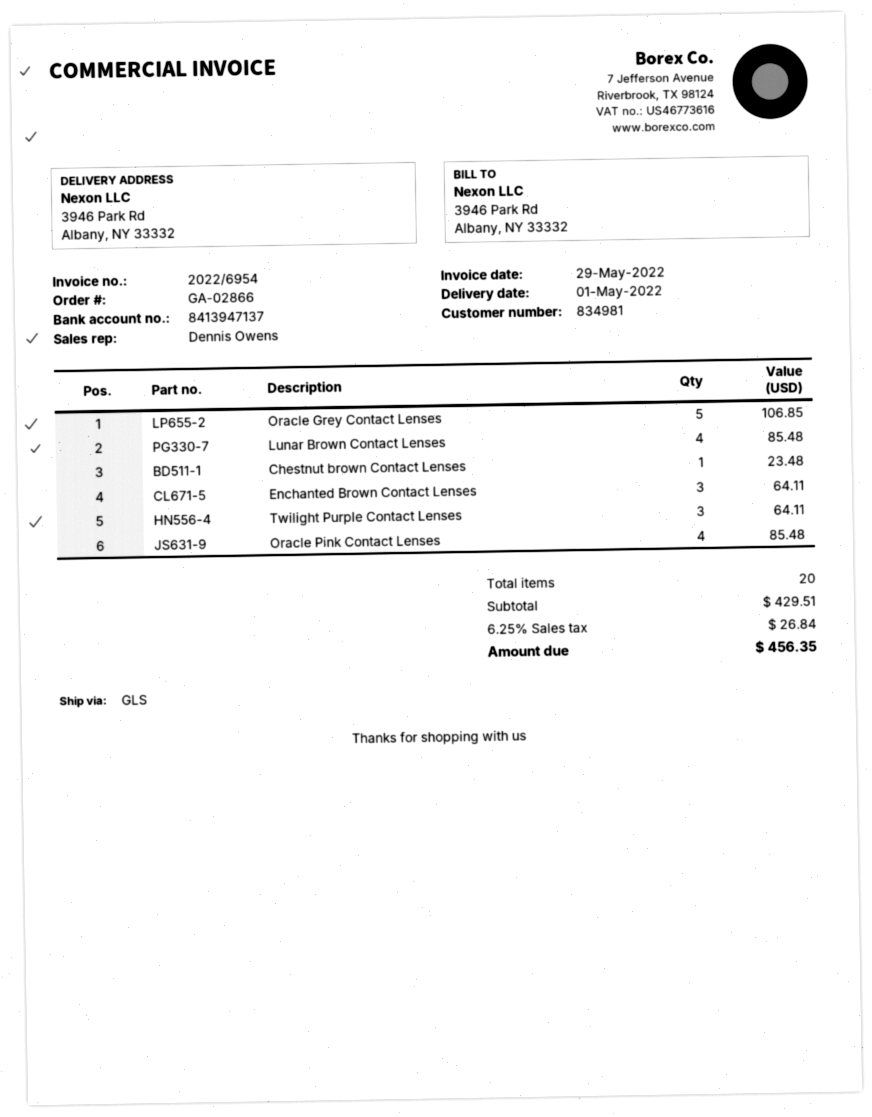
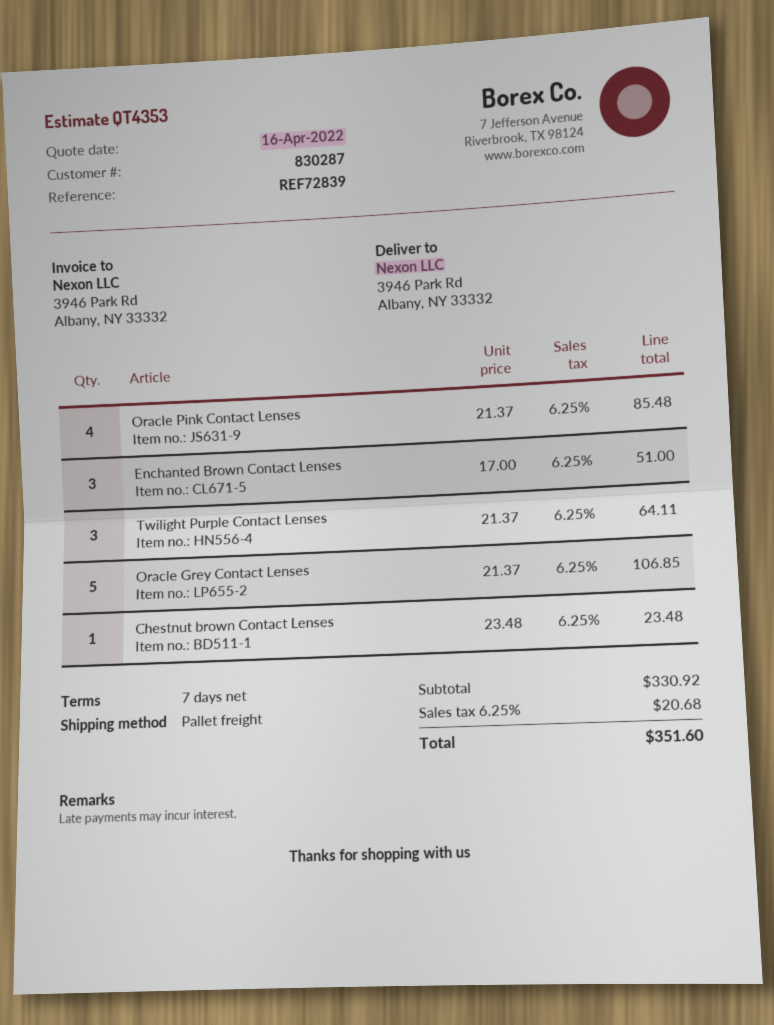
customer number: 834981 -> 830287
shipping method: GLS -> pallet freight
Lunar Brown Contact Lenses: 4 for 85.48 -> none
Enchanted Brown Contact Lenses: 3 for 64.11 -> 3 for 51.00
subtotal: 429.51 -> 330.92
tax: 6.25% = 26.84 -> 6.25% = 20.68
total: 456.35 -> 351.60

